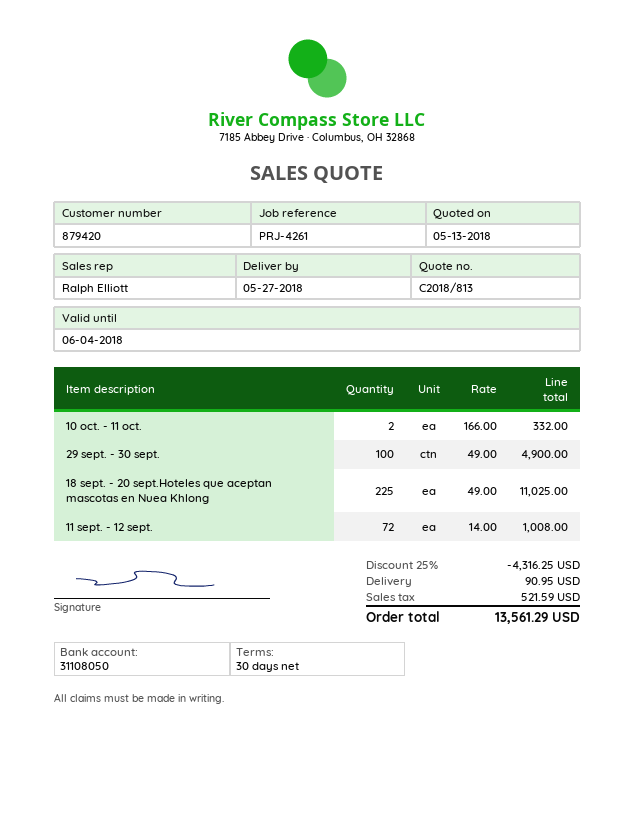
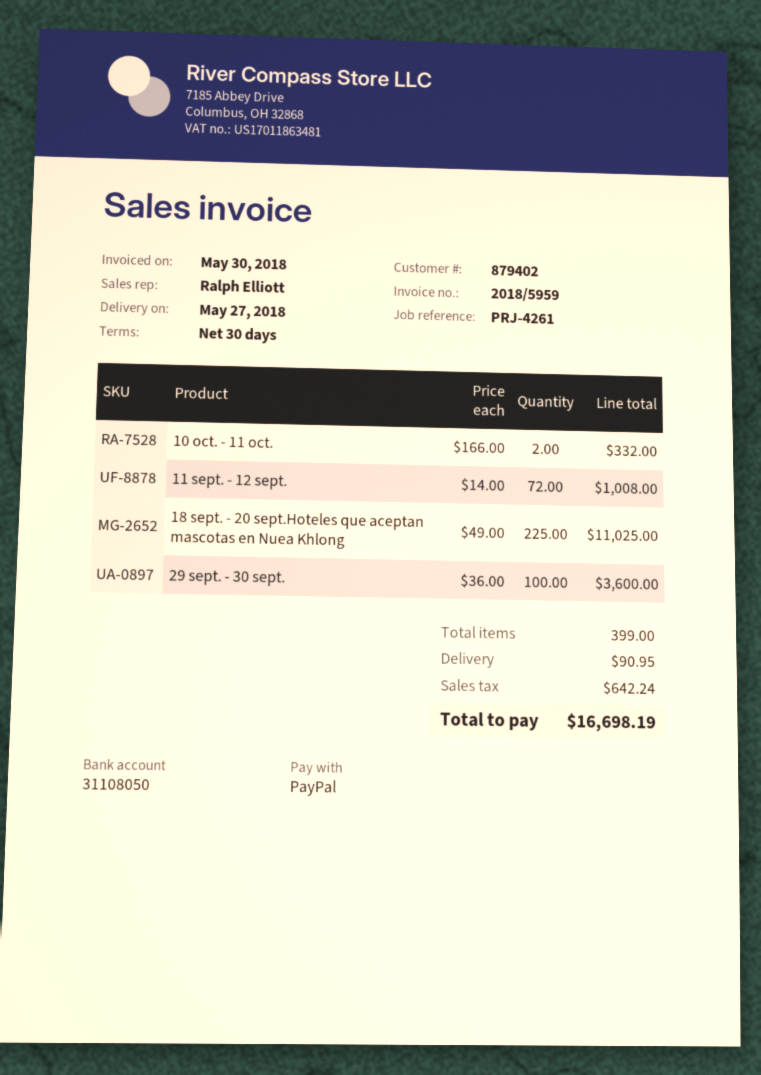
customer number: 879420 -> 879402
29 sept. - 30 sept.: 100 x 49.00 = 4900.00 -> 100 x 36.00 = 3600.00
discount: 25% = 4316.25 -> none
tax: 521.59 -> 642.24
total: 13561.29 -> 16698.19

